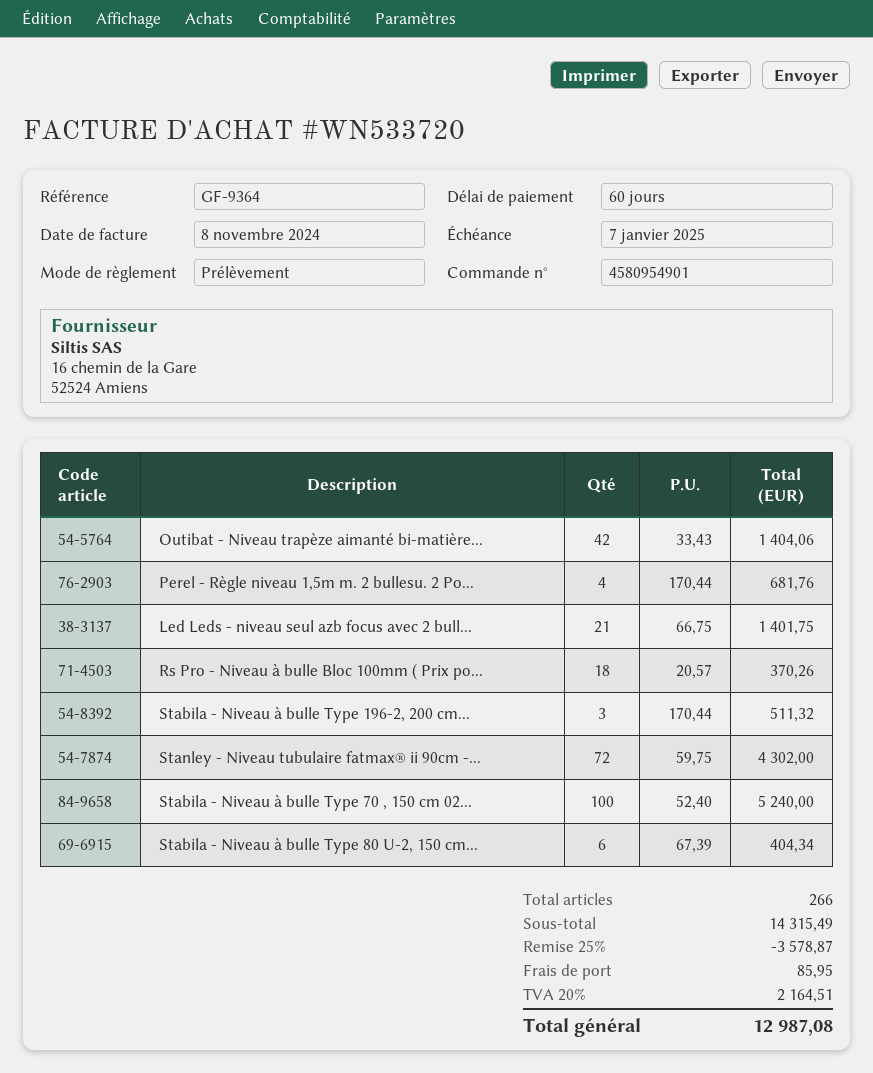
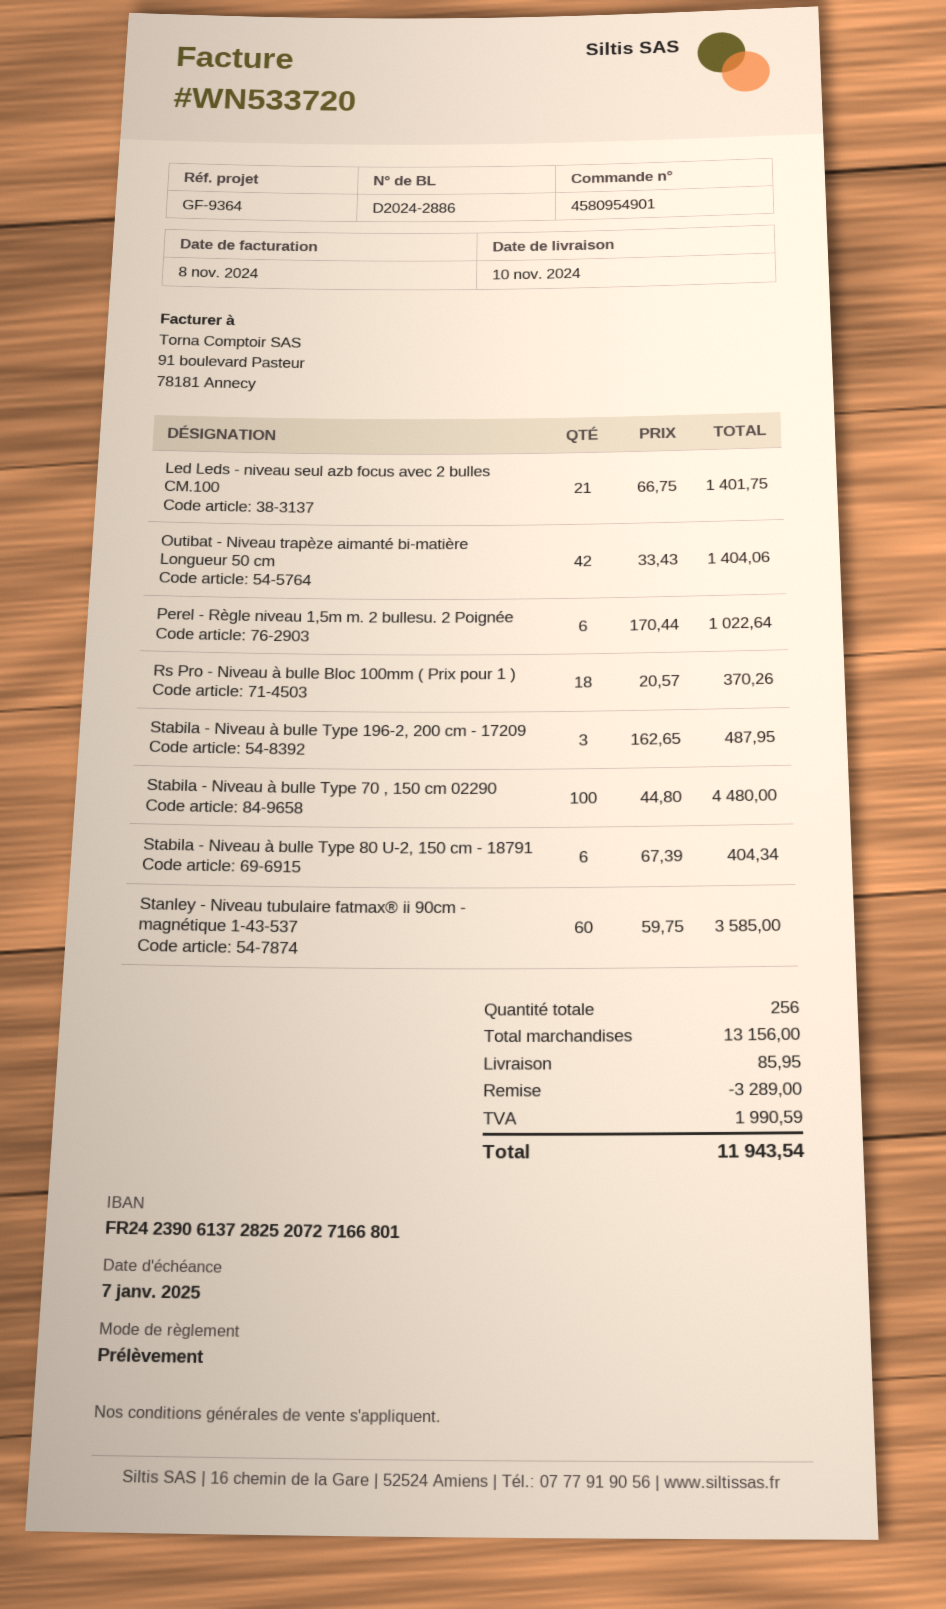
Perel - Règle niveau 1,5m m. 2 bullesu. 2 Po...: 4 x 170.44 = 681.76 -> 6 x 170.44 = 1022.64
Stabila - Niveau à bulle Type 196-2, 200 cm...: 3 x 170.44 = 511.32 -> 3 x 162.65 = 487.95
Stanley - Niveau tubulaire fatmax® ii 90cm -...: 72 x 59.75 = 4302.00 -> 60 x 59.75 = 3585.00
Stabila - Niveau à bulle Type 70 , 150 cm 02...: 100 x 52.40 = 5240.00 -> 100 x 44.80 = 4480.00
total quantity: 266 -> 256
subtotal: 14315.49 -> 13156.00
discount: 3578.87 -> 3289.00
tax: 2164.51 -> 1990.59
total: 12987.08 -> 11943.54

